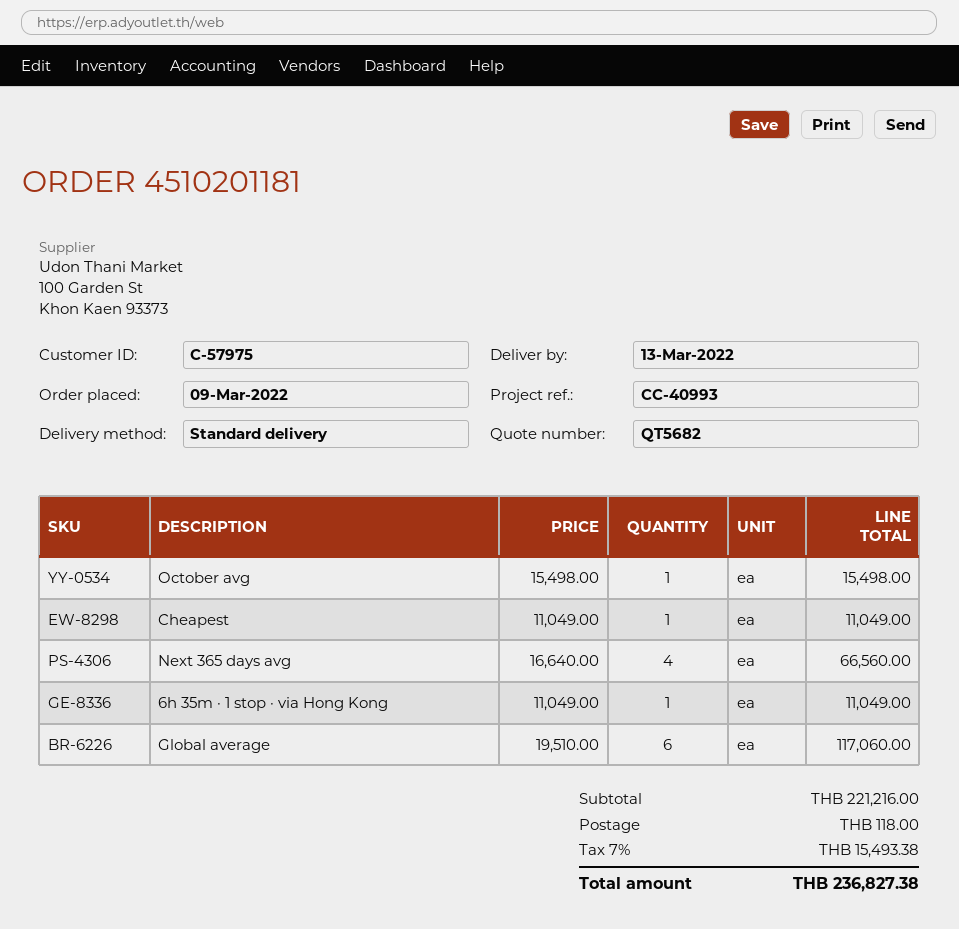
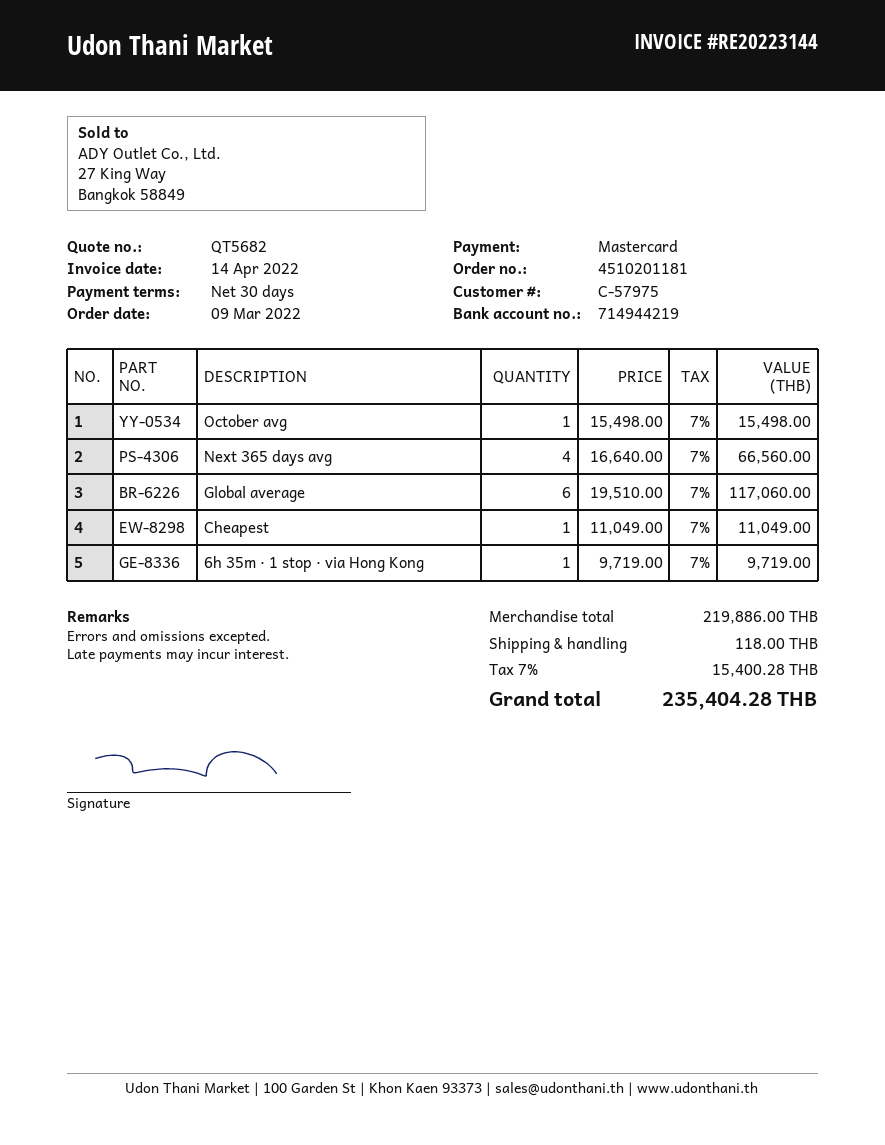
6h 35m · 1 stop · via Hong Kong: 1 x 11049.00 = 11049.00 -> 1 x 9719.00 = 9719.00
subtotal: 221216.00 -> 219886.00
tax: 7% = 15493.38 -> 7% = 15400.28
total: 236827.38 -> 235404.28

